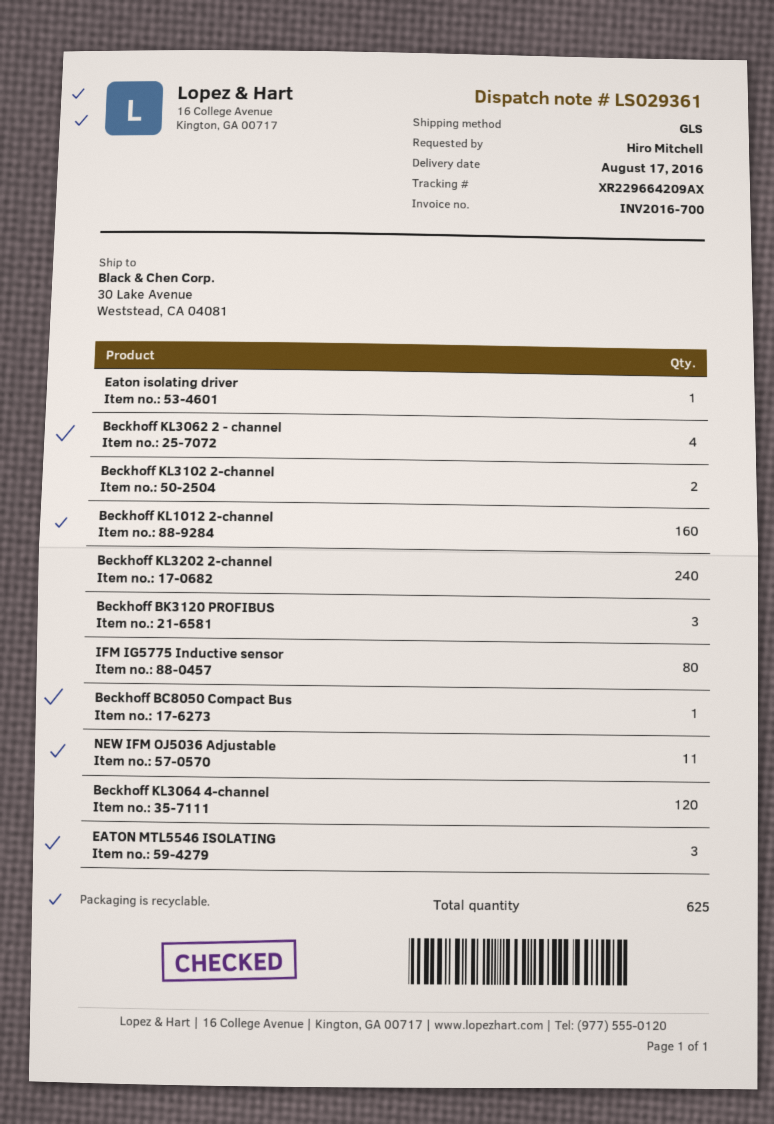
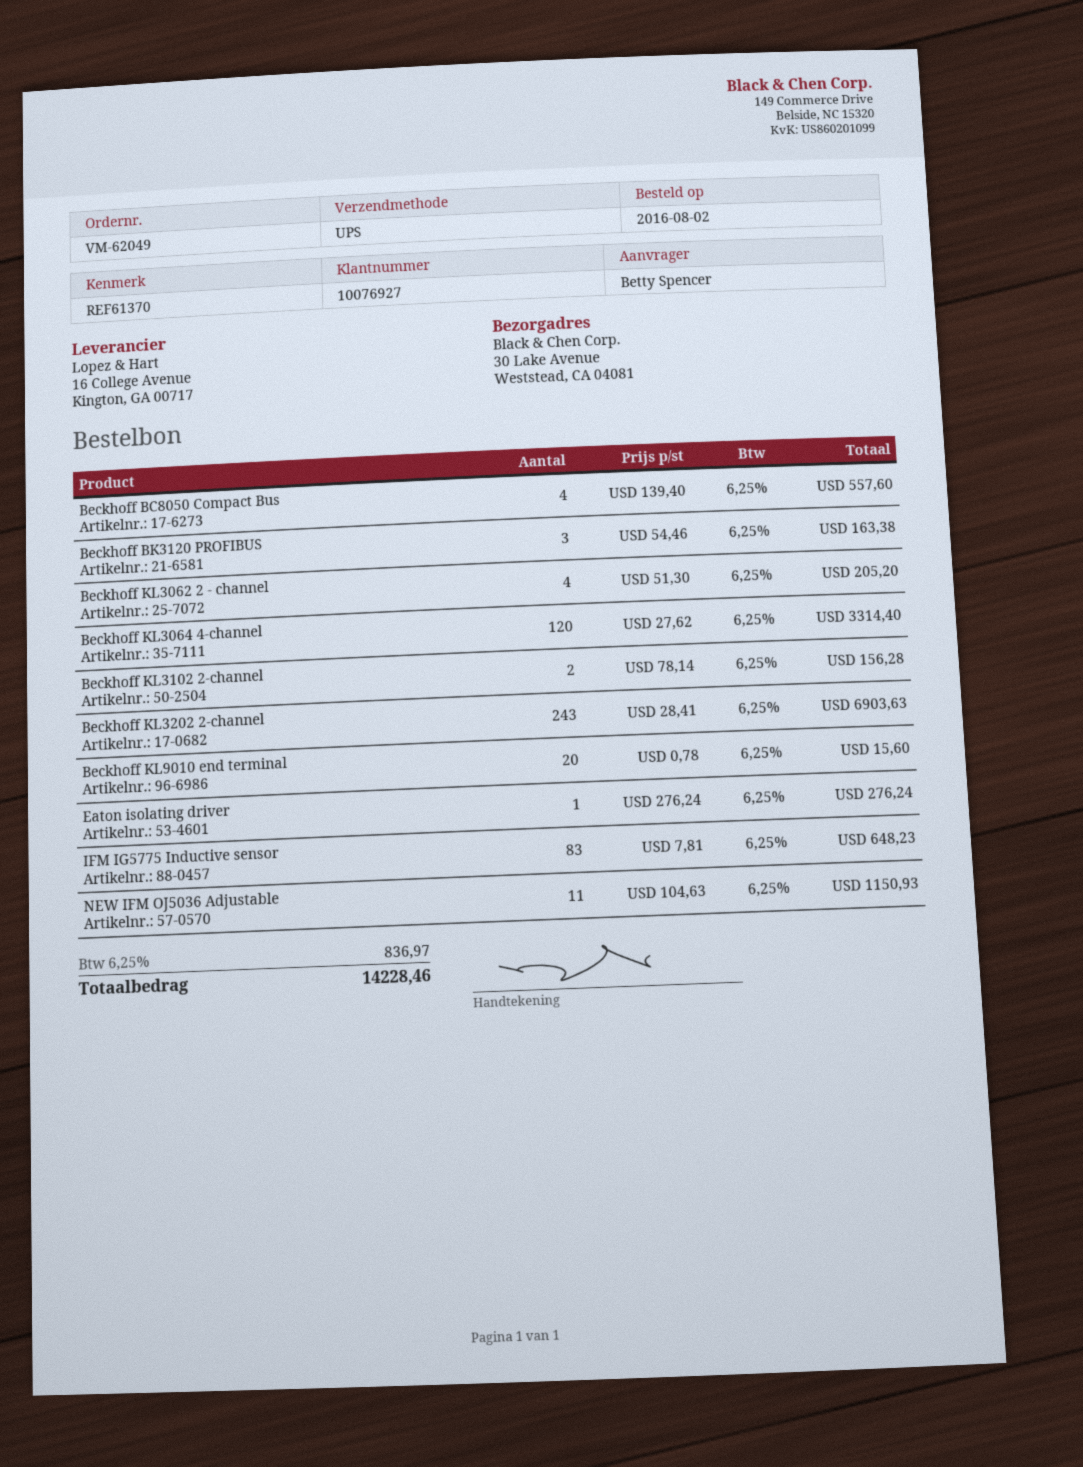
ordered by: Hiro Mitchell -> Betty Spencer
shipping method: GLS -> UPS
Beckhoff KL1012 2-channel: 160 -> none
Beckhoff KL3202 2-channel: 240 -> 243
IFM IG5775 Inductive sensor: 80 -> 83
Beckhoff BC8050 Compact Bus: 1 -> 4
EATON MTL5546 ISOLATING: 3 -> none
Beckhoff KL9010 end terminal: none -> 20

